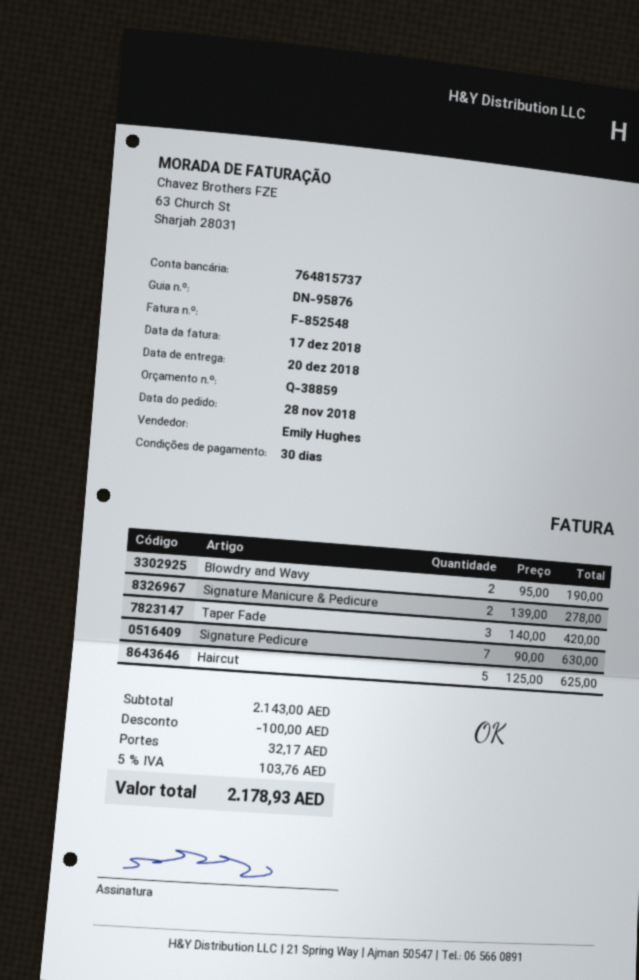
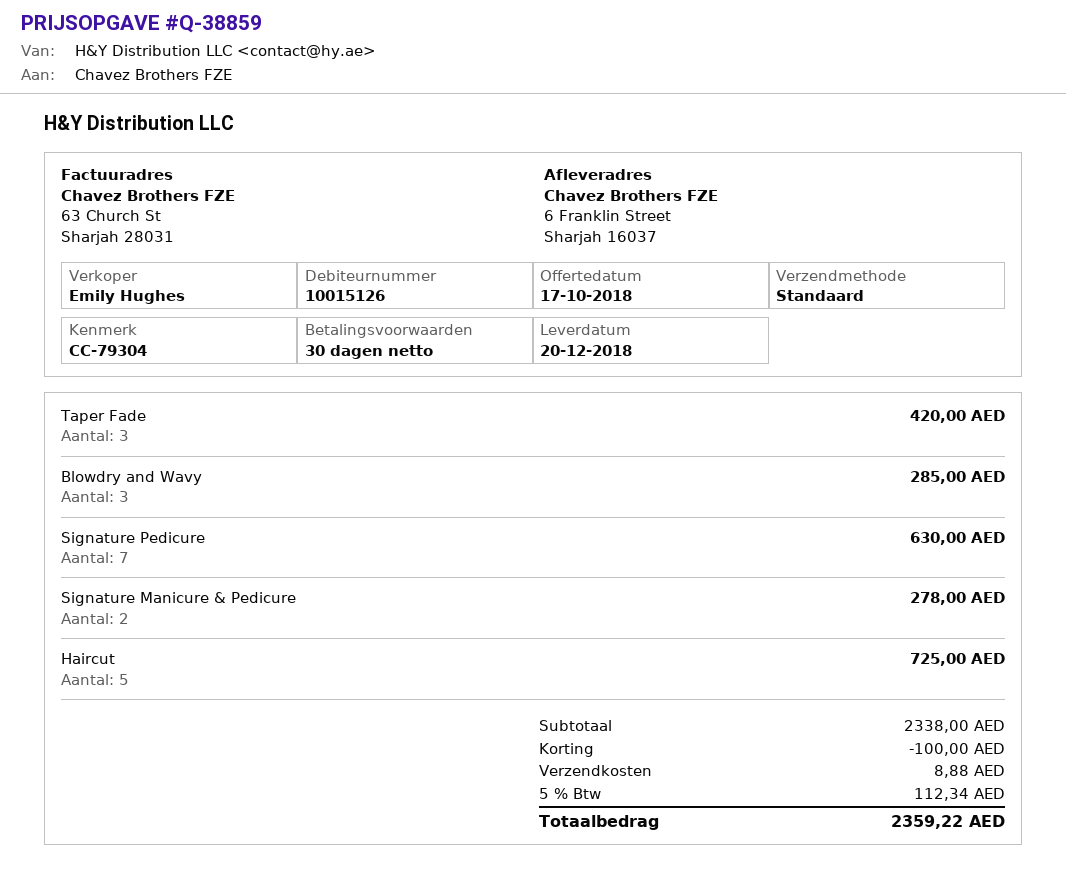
Blowdry and Wavy: 2 for 190.00 -> 3 for 285.00
Haircut: 5 for 625.00 -> 5 for 725.00
subtotal: 2143.00 -> 2338.00
shipping: 32.17 -> 8.88
tax: 5% = 103.76 -> 5% = 112.34
total: 2178.93 -> 2359.22

